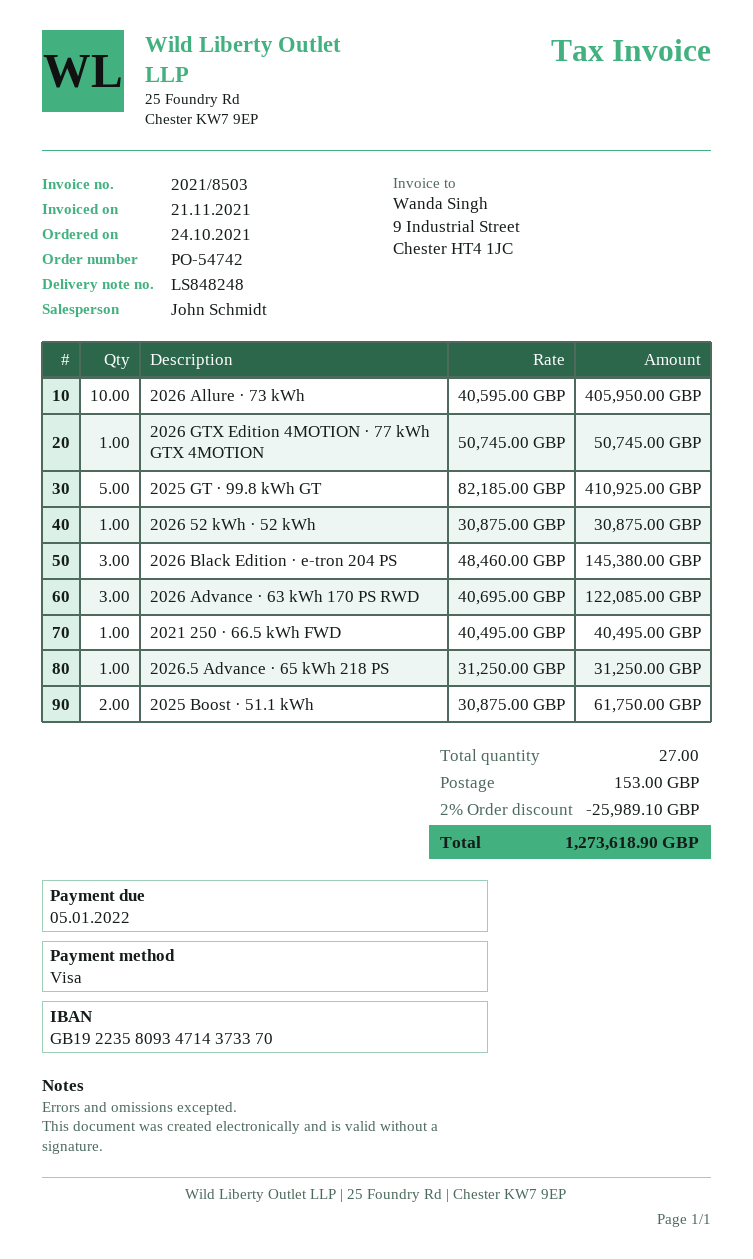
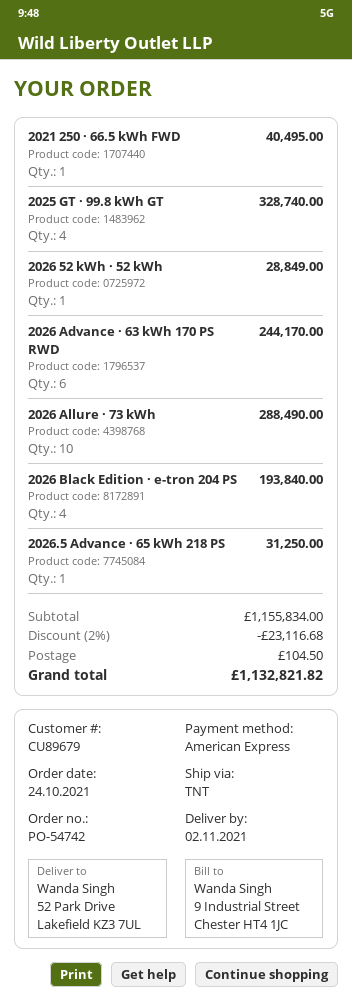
payment method: Visa -> American Express
2026 Allure · 73 kWh: 10 for 405950.00 -> 10 for 288490.00
2026 GTX Edition 4MOTION · 77 kWh GTX 4MOTION: 1 for 50745.00 -> none
2025 GT · 99.8 kWh GT: 5 for 410925.00 -> 4 for 328740.00
2026 52 kWh · 52 kWh: 1 for 30875.00 -> 1 for 28849.00
2026 Black Edition · e-tron 204 PS: 3 for 145380.00 -> 4 for 193840.00
2026 Advance · 63 kWh 170 PS RWD: 3 for 122085.00 -> 6 for 244170.00
2025 Boost · 51.1 kWh: 2 for 61750.00 -> none
discount: 2% = 25989.10 -> 2% = 23116.68
shipping: 153.00 -> 104.50
total: 1273618.90 -> 1132821.82

